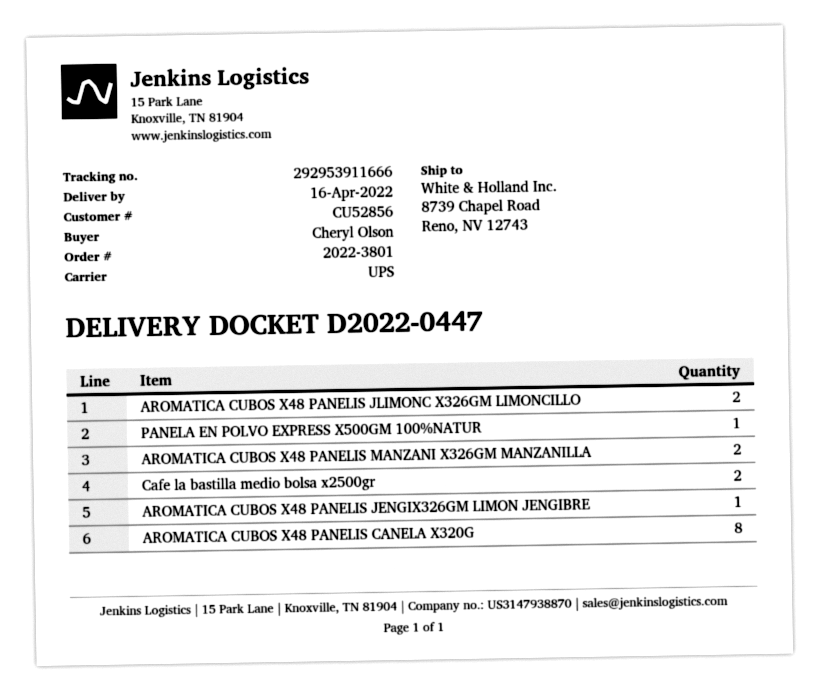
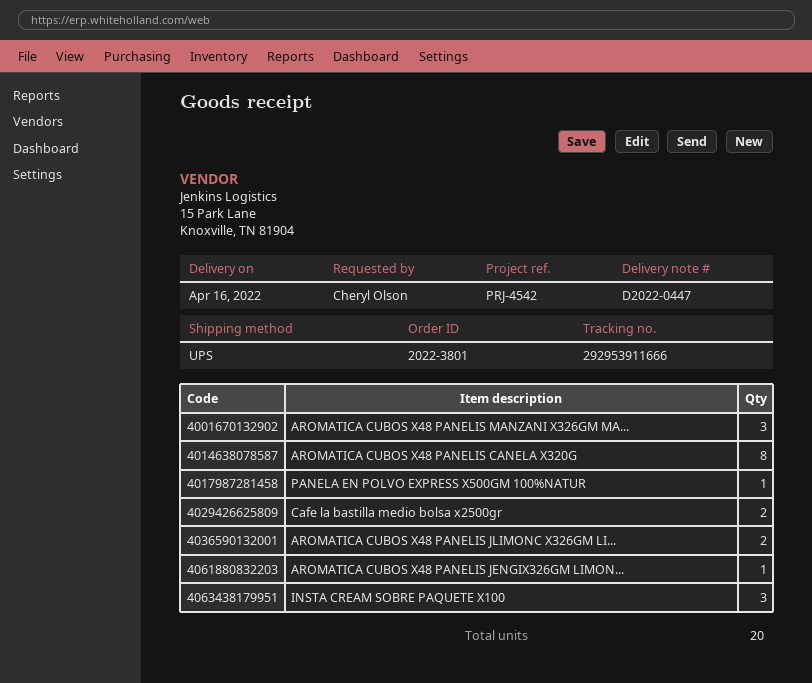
AROMATICA CUBOS X48 PANELIS MANZANI X326GM MANZANILLA: 2 -> 3
INSTA CREAM SOBRE PAQUETE X100: none -> 3

